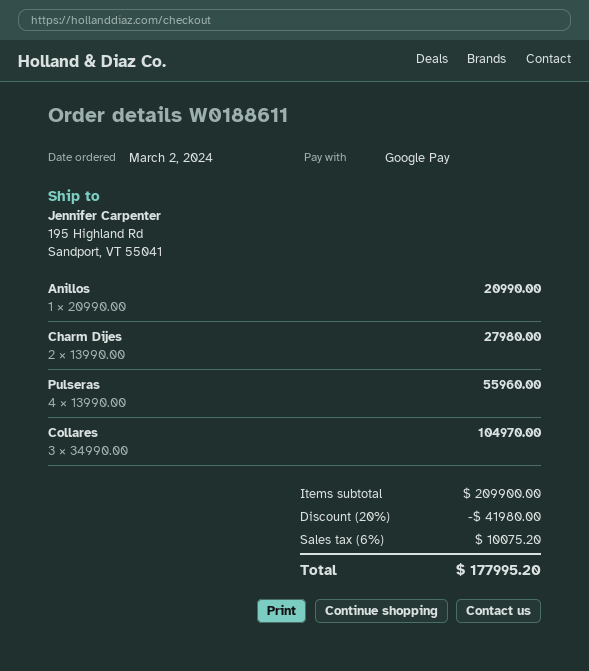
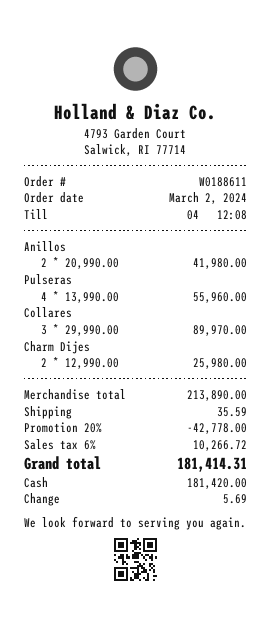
payment method: Google Pay -> cash
Anillos: 1 x 20990.00 = 20990.00 -> 2 x 20990.00 = 41980.00
Charm Dijes: 2 x 13990.00 = 27980.00 -> 2 x 12990.00 = 25980.00
Collares: 3 x 34990.00 = 104970.00 -> 3 x 29990.00 = 89970.00
subtotal: 209900.00 -> 213890.00
discount: 20% = 41980.00 -> 20% = 42778.00
shipping: none -> 35.59
tax: 6% = 10075.20 -> 6% = 10266.72
total: 177995.20 -> 181414.31

